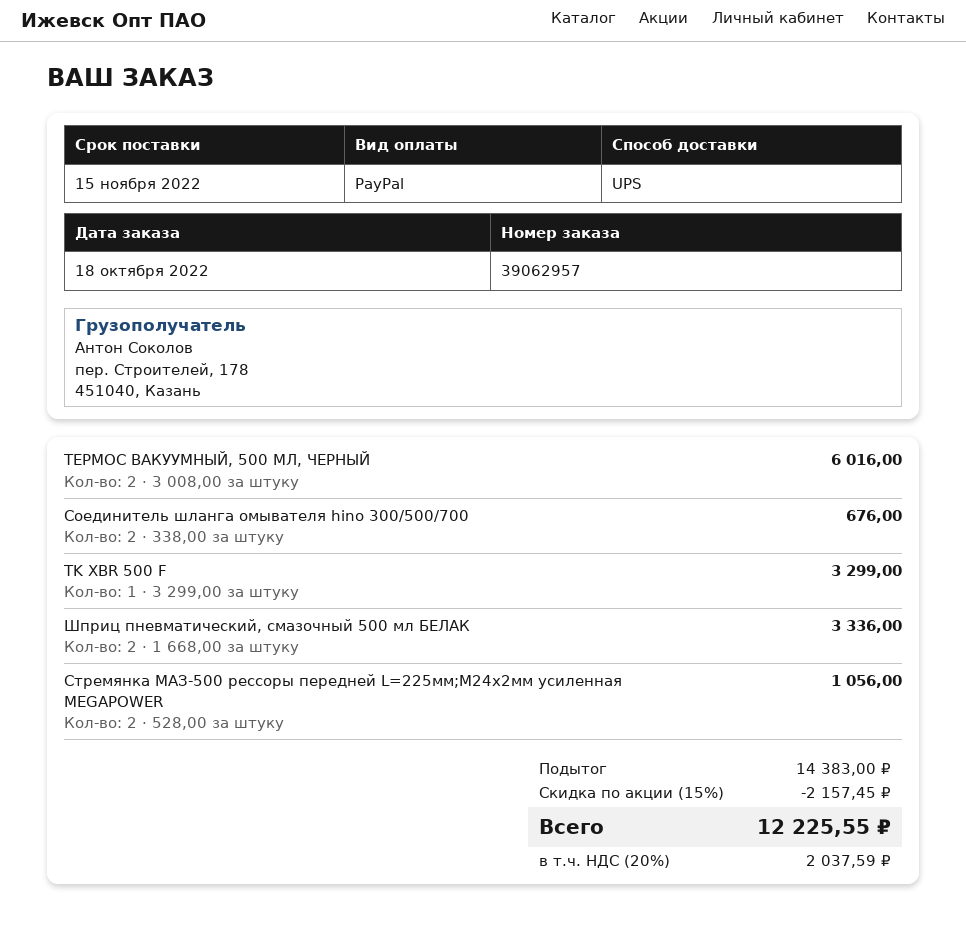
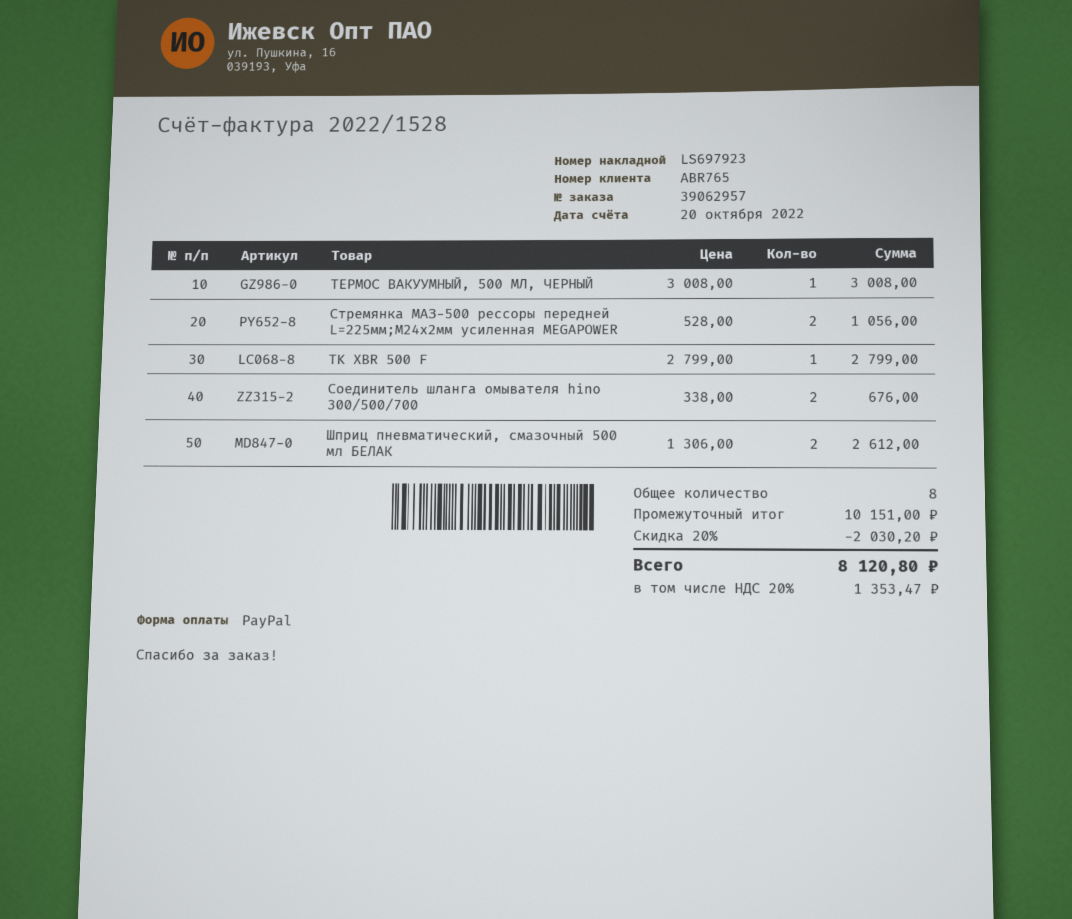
ТЕРМОС ВАКУУМНЫЙ, 500 МЛ, ЧЕРНЫЙ: 2 x 3008.00 = 6016.00 -> 1 x 3008.00 = 3008.00
TK XBR 500 F: 1 x 3299.00 = 3299.00 -> 1 x 2799.00 = 2799.00
Шприц пневматический, смазочный 500 мл БЕЛАК: 2 x 1668.00 = 3336.00 -> 2 x 1306.00 = 2612.00
subtotal: 14383.00 -> 10151.00
discount: 15% = 2157.45 -> 20% = 2030.20
tax: 20% = 2037.59 -> 20% = 1353.47
total: 12225.55 -> 8120.80

